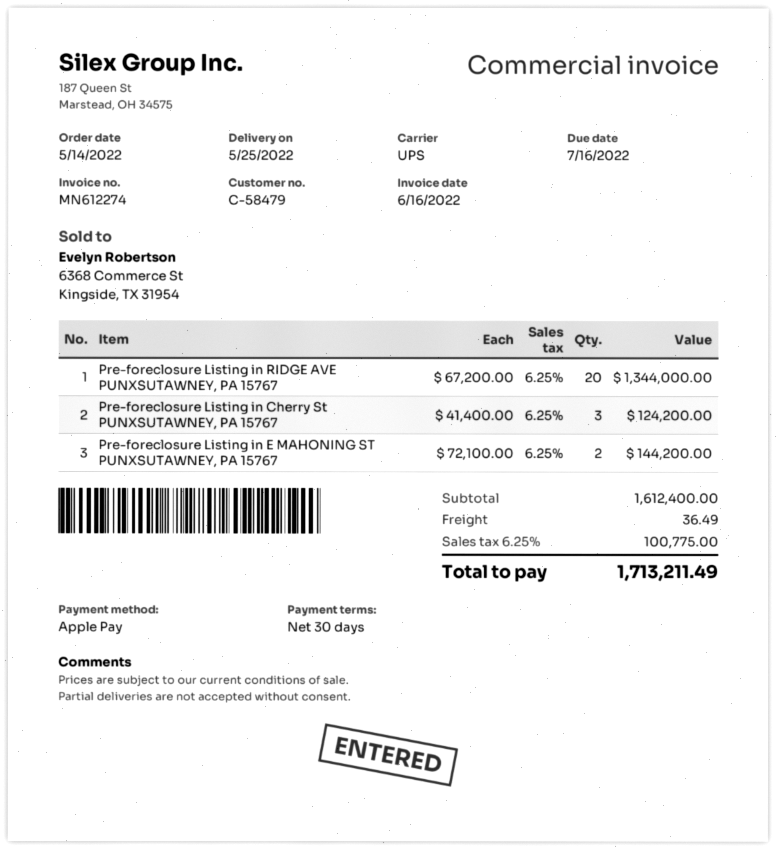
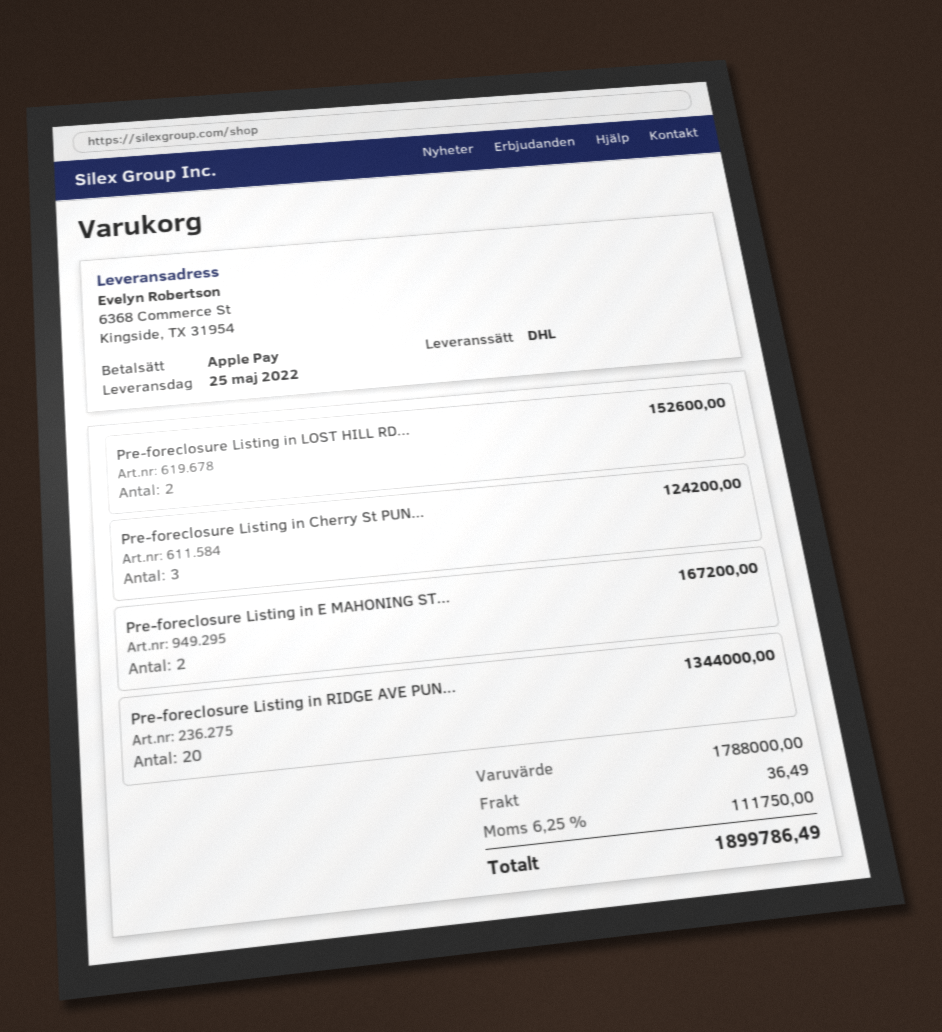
shipping method: UPS -> DHL
Pre-foreclosure Listing in E MAHONING ST PUNXSUTAWNEY, PA 15767: 2 for 144200.00 -> 2 for 167200.00
Pre-foreclosure Listing in LOST HILL RD...: none -> 2 for 152600.00
subtotal: 1612400.00 -> 1788000.00
tax: 6.25% = 100775.00 -> 6.25% = 111750.00
total: 1713211.49 -> 1899786.49

